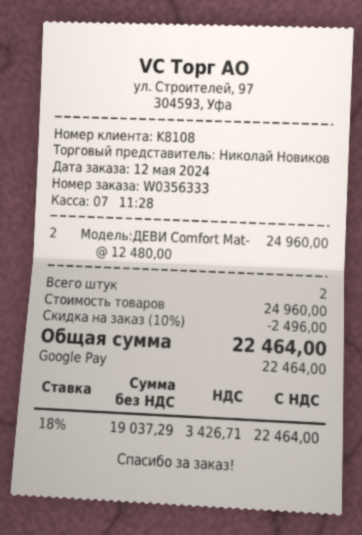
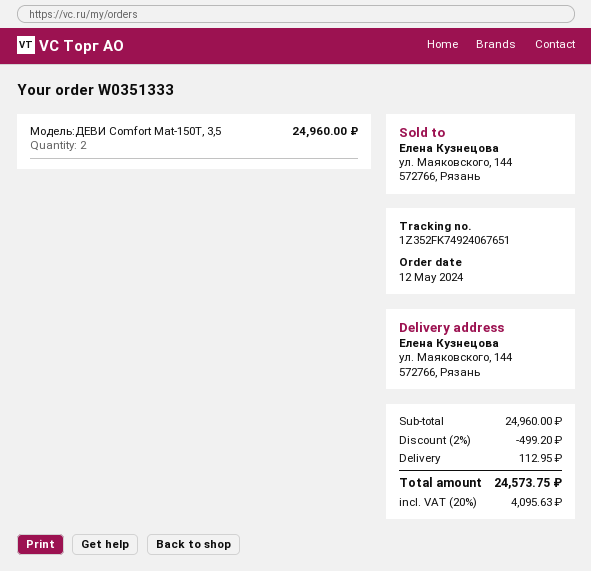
order number: W0356333 -> W0351333
discount: 10% = 2496.00 -> 2% = 499.20
shipping: none -> 112.95
tax: 18% = 3426.71 -> 20% = 4095.63
total: 22464.00 -> 24573.75

